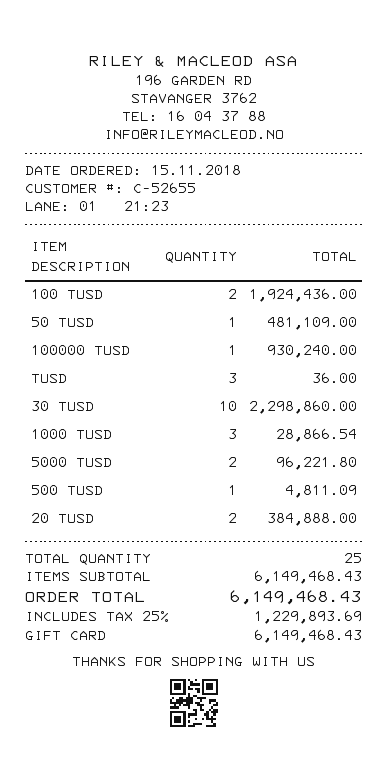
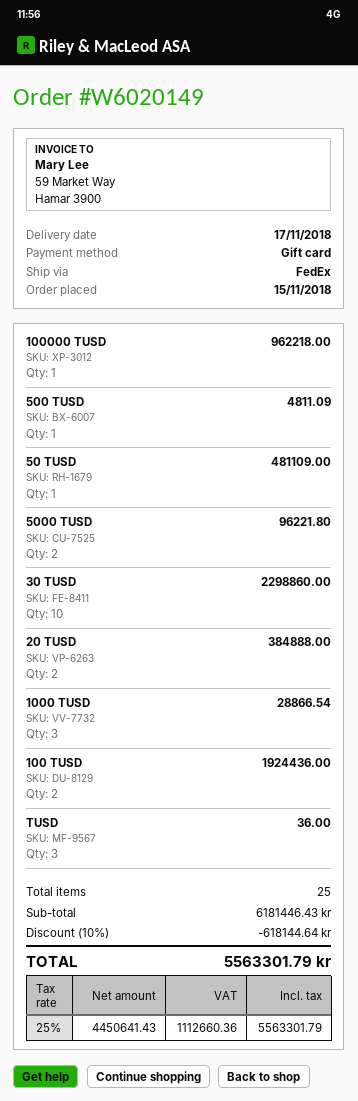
100000 TUSD: 1 for 930240.00 -> 1 for 962218.00
subtotal: 6149468.43 -> 6181446.43
discount: none -> 10% = 618144.64
tax: 25% = 1229893.69 -> 25% = 1112660.36
total: 6149468.43 -> 5563301.79

